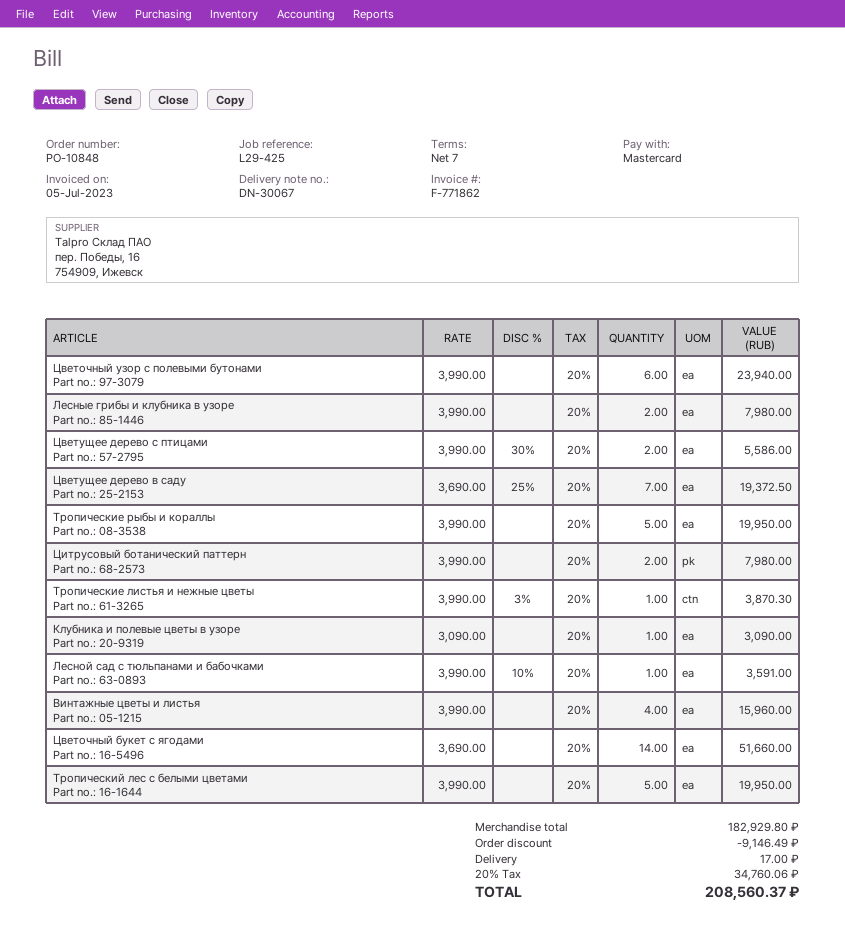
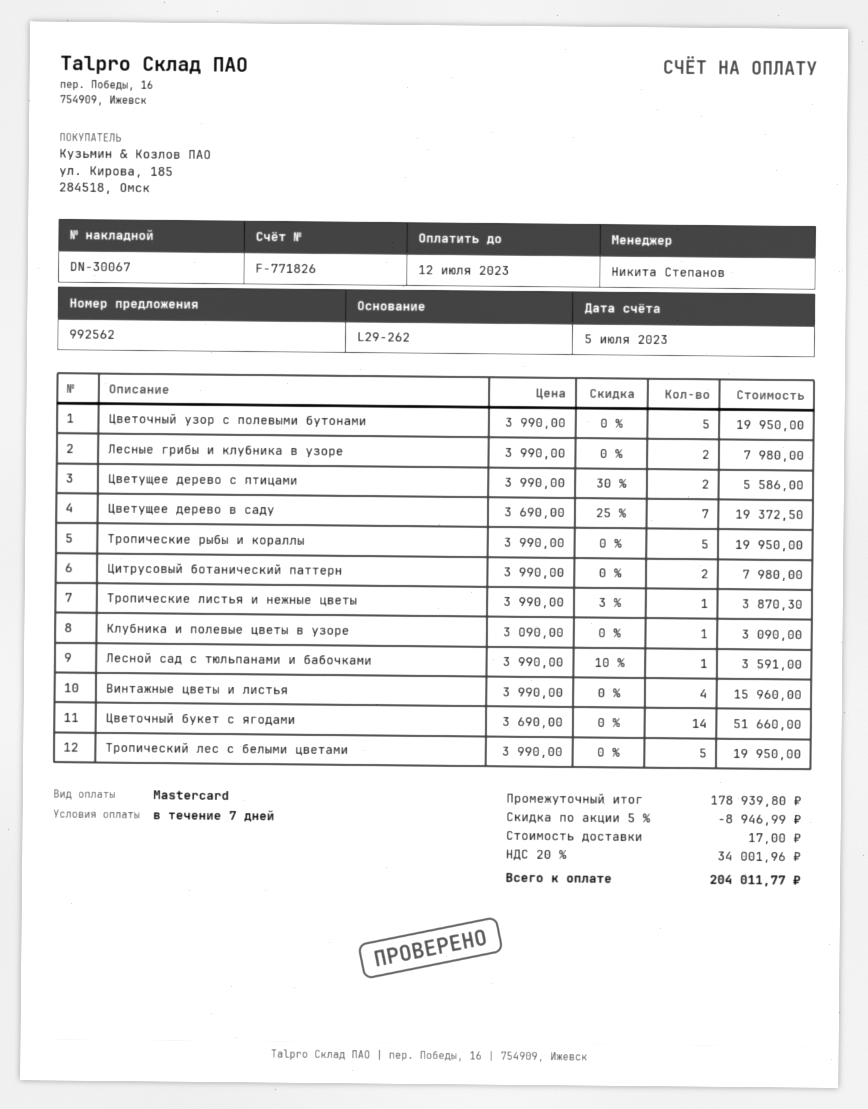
invoice number: F-771862 -> F-771826
reference: L29-425 -> L29-262
Цветочный узор с полевыми бутонами: 6 x 3990.00 = 23940.00 -> 5 x 3990.00 = 19950.00
subtotal: 182929.80 -> 178939.80
discount: 9146.49 -> 8946.99
tax: 20% = 34760.06 -> 20% = 34001.96
total: 208560.37 -> 204011.77

